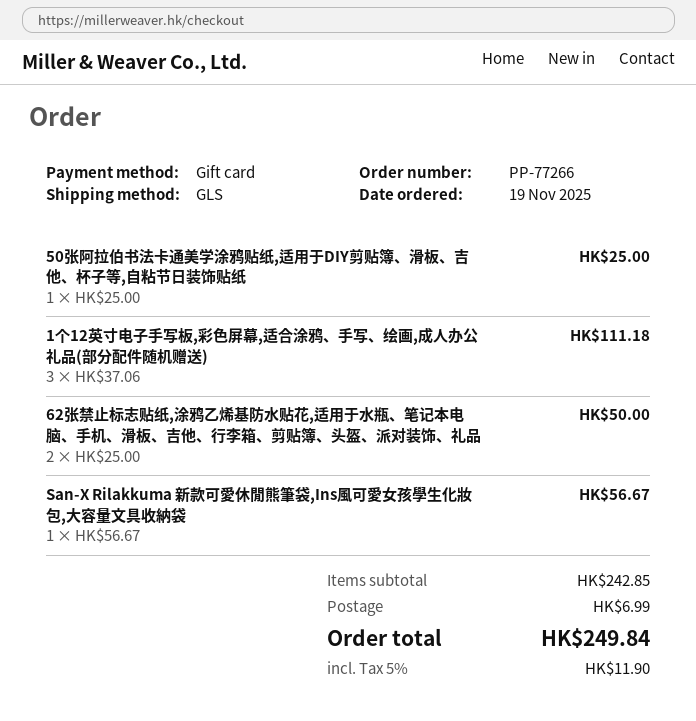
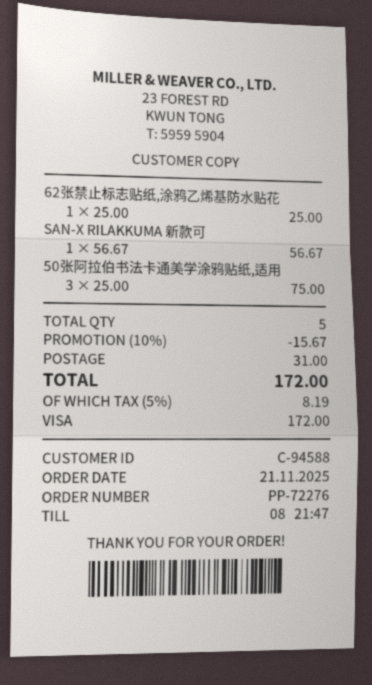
order number: PP-77266 -> PP-72276
order date: 2025-11-19 -> 2025-11-21
payment method: gift card -> Visa
50张阿拉伯书法卡通美学涂鸦贴纸,适用于DIY剪贴簿、滑板、吉他、杯子等,自粘节日装饰贴纸: 1 x 25.00 = 25.00 -> 3 x 25.00 = 75.00
1个12英寸电子手写板,彩色屏幕,适合涂鸦、手写、绘画,成人办公礼品(部分配件随机赠送): 3 x 37.06 = 111.18 -> none
62张禁止标志贴纸,涂鸦乙烯基防水贴花,适用于水瓶、笔记本电脑、手机、滑板、吉他、行李箱、剪贴簿、头盔、派对装饰、礼品: 2 x 25.00 = 50.00 -> 1 x 25.00 = 25.00
discount: none -> 10% = 15.67
shipping: 6.99 -> 31.00
tax: 5% = 11.90 -> 5% = 8.19
total: 249.84 -> 172.00

